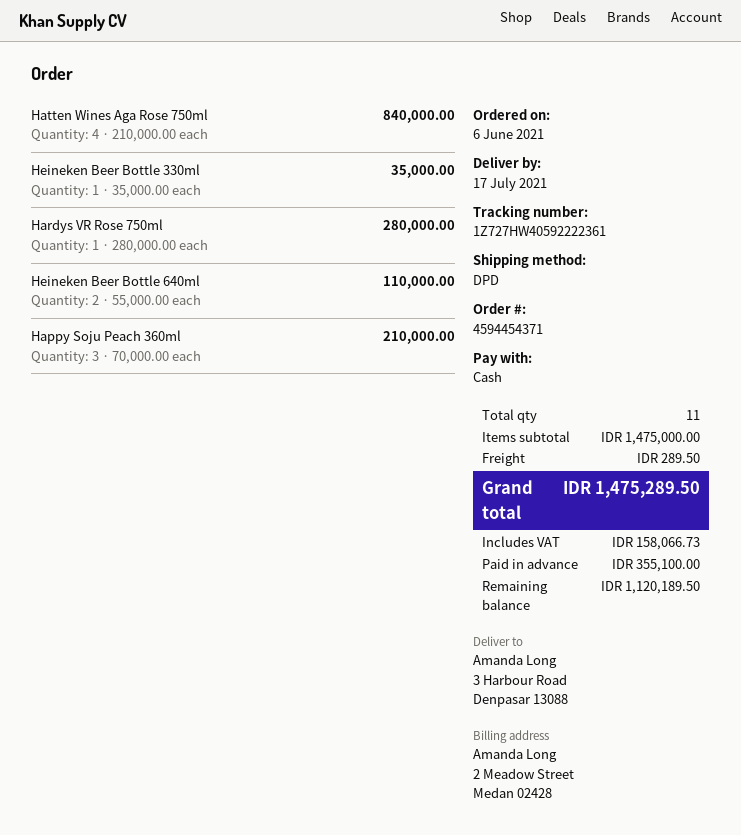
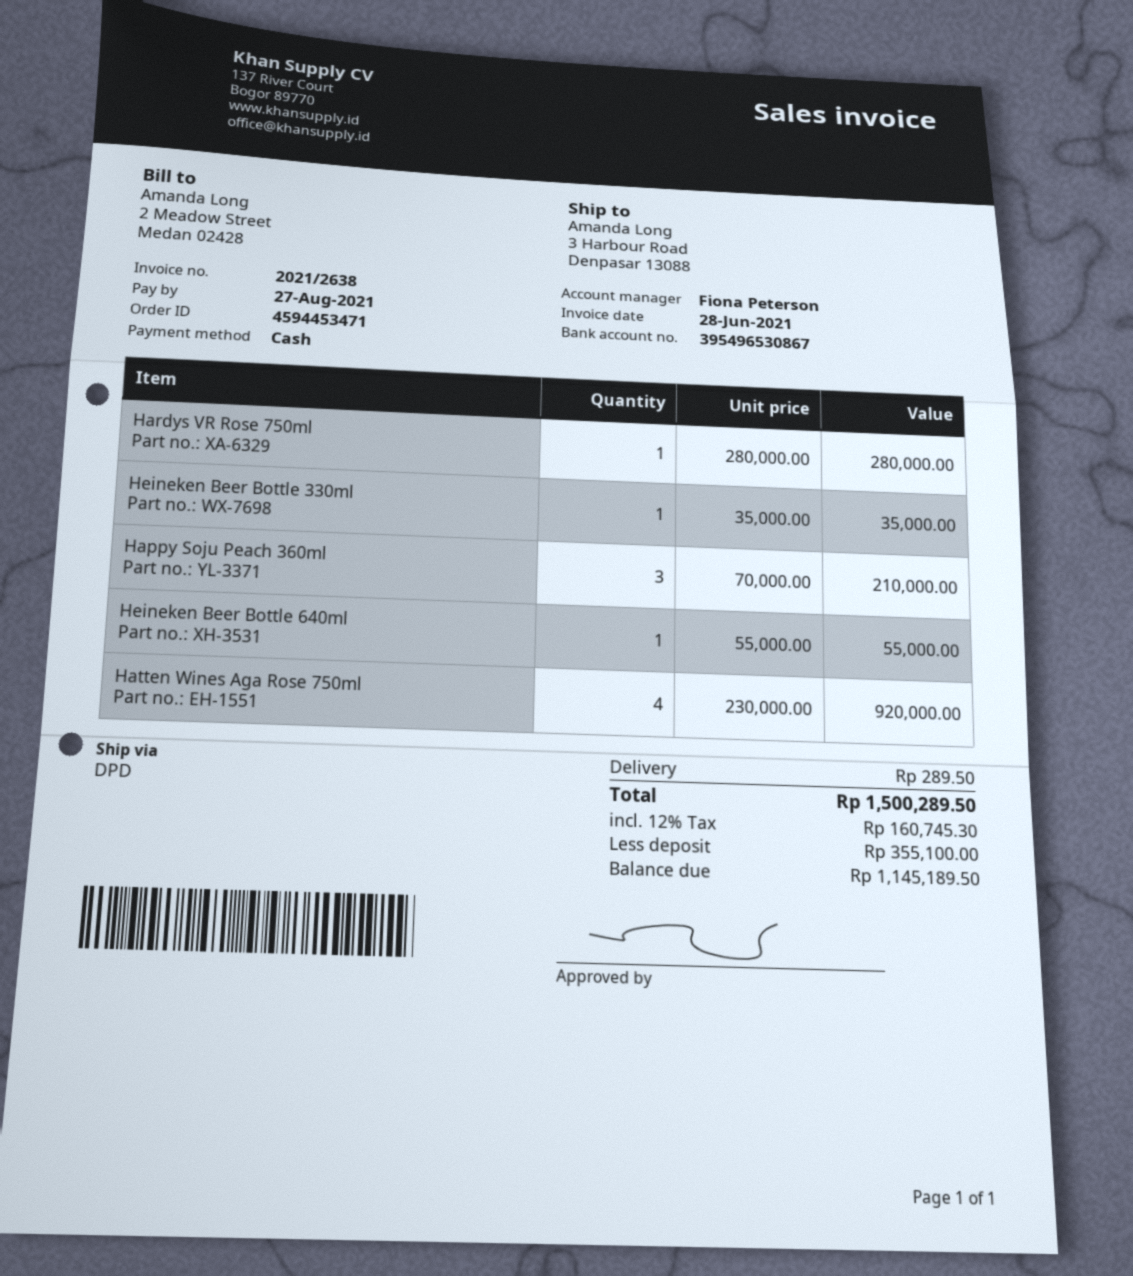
order number: 4594454371 -> 4594453471
Hatten Wines Aga Rose 750ml: 4 x 210000.00 = 840000.00 -> 4 x 230000.00 = 920000.00
Heineken Beer Bottle 640ml: 2 x 55000.00 = 110000.00 -> 1 x 55000.00 = 55000.00
tax: 158066.73 -> 160745.30
total: 1475289.50 -> 1500289.50
balance: 1120189.50 -> 1145189.50

